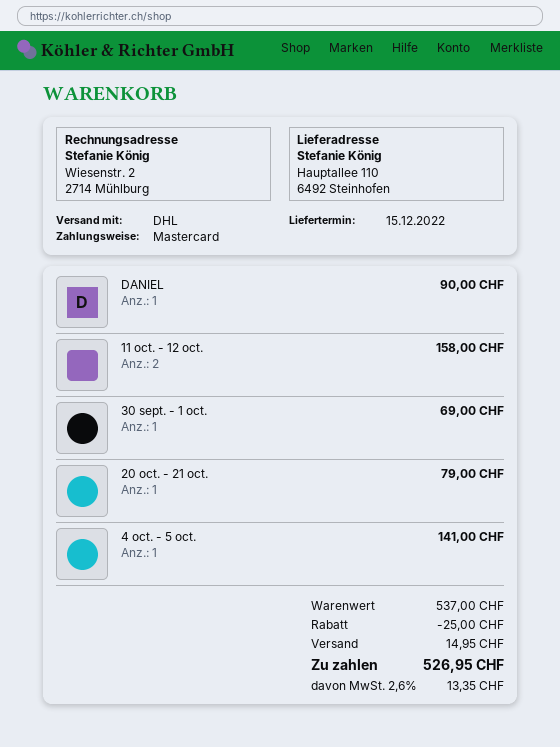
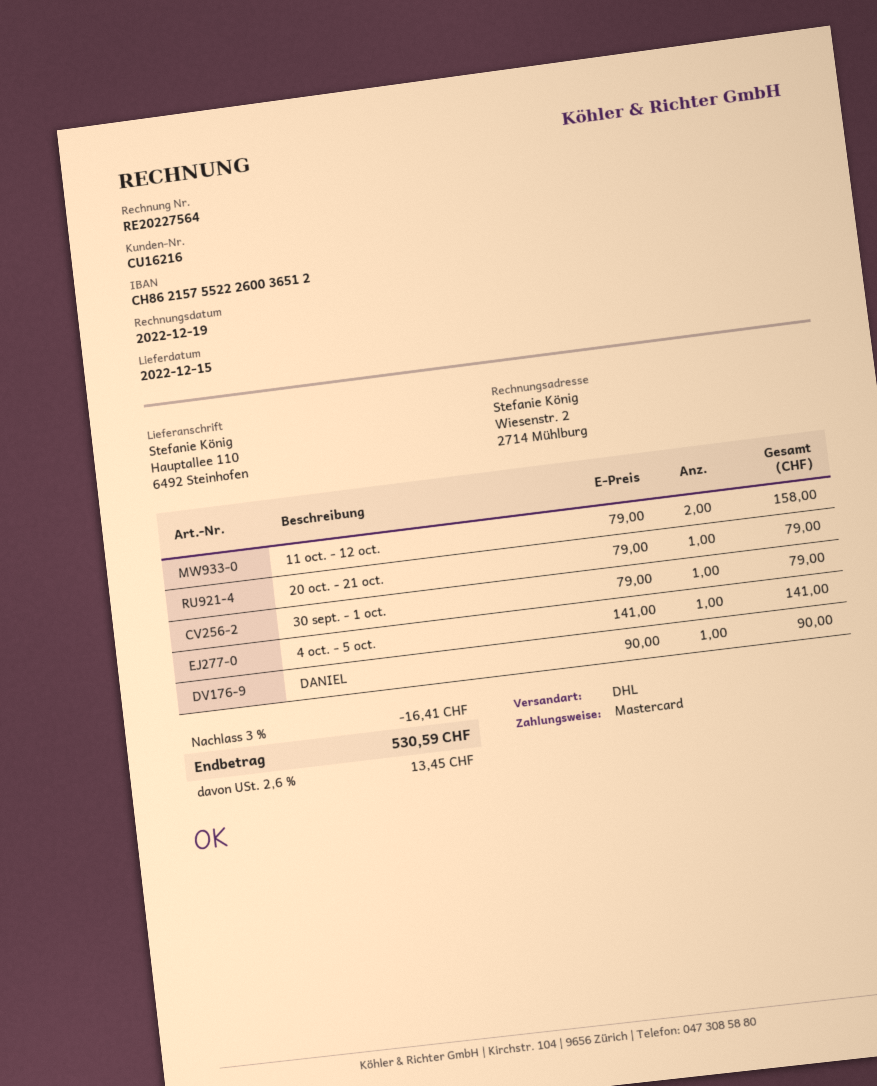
30 sept. - 1 oct.: 1 for 69.00 -> 1 for 79.00
discount: 25.00 -> 16.41
shipping: 14.95 -> none
tax: 2.6% = 13.35 -> 2.6% = 13.45
total: 526.95 -> 530.59

